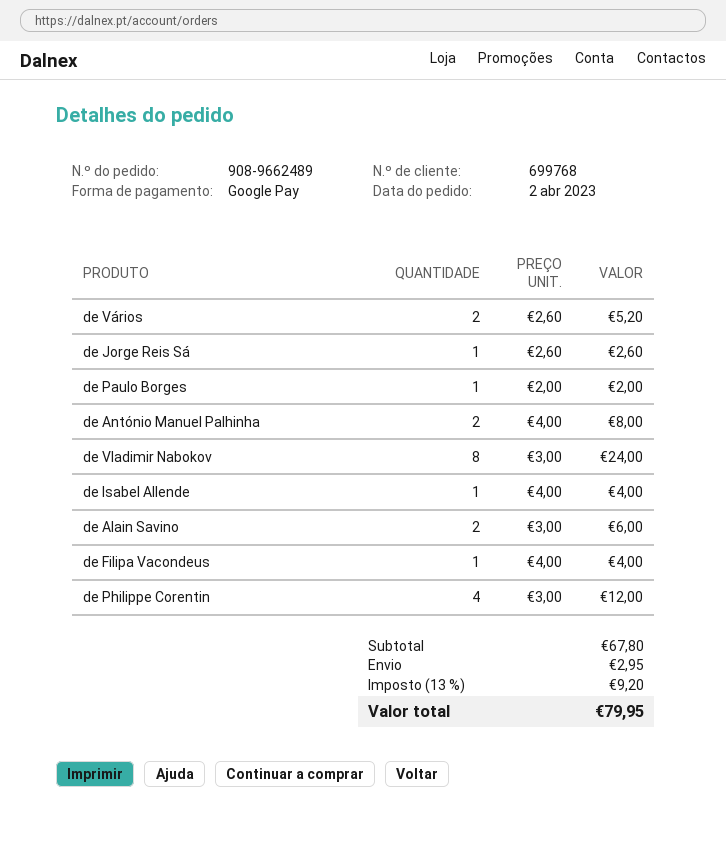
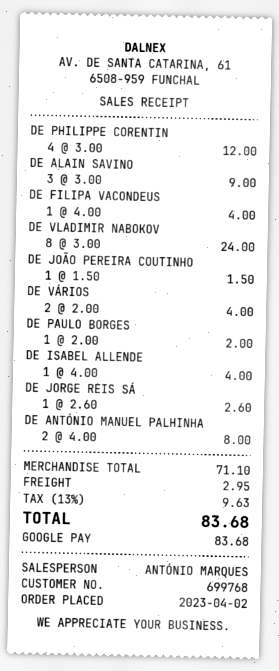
de Vários: 2 x 2.60 = 5.20 -> 2 x 2.00 = 4.00
de Alain Savino: 2 x 3.00 = 6.00 -> 3 x 3.00 = 9.00
DE JOÃO PEREIRA COUTINHO: none -> 1 x 1.50 = 1.50
subtotal: 67.80 -> 71.10
tax: 13% = 9.20 -> 13% = 9.63
total: 79.95 -> 83.68

